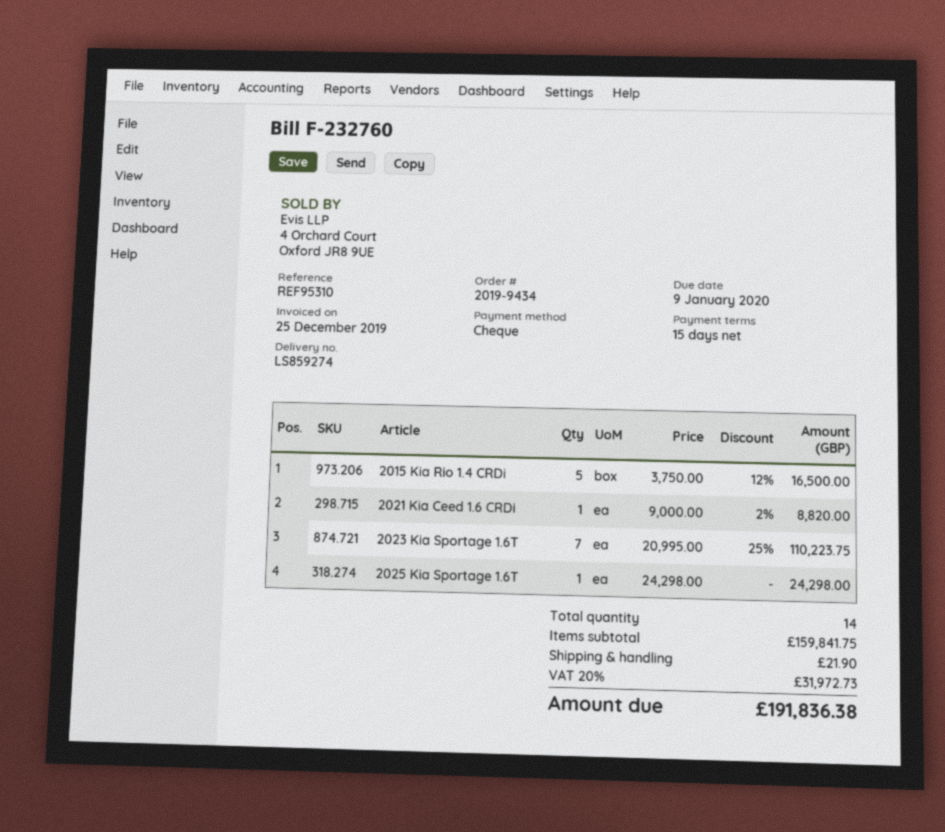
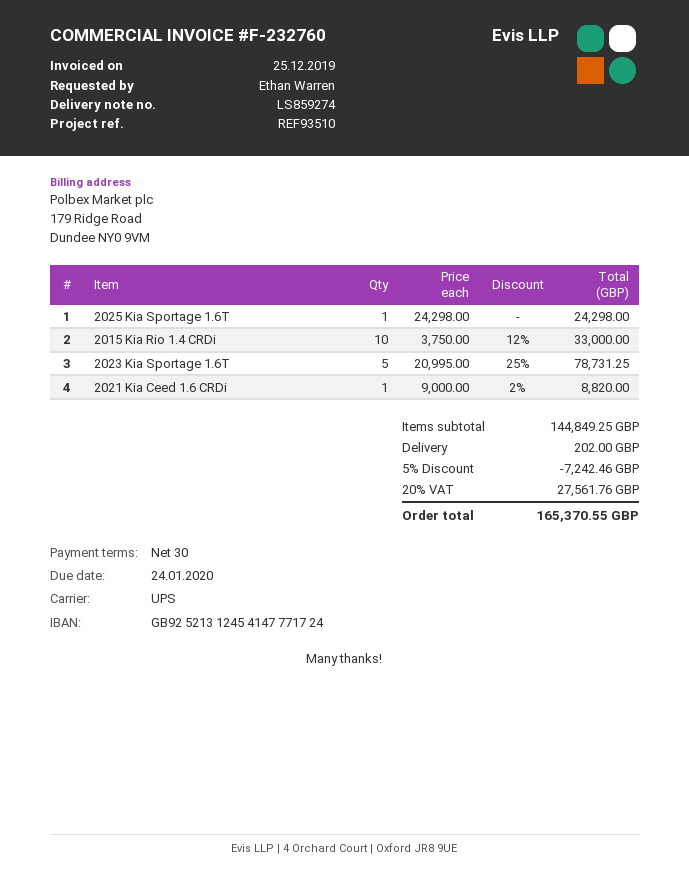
payment terms: 15 days -> 30 days
due date: 2020-01-09 -> 2020-01-24
reference: REF95310 -> REF93510
2015 Kia Rio 1.4 CRDi: 5 x 3750.00 - 12% = 16500.00 -> 10 x 3750.00 - 12% = 33000.00
2023 Kia Sportage 1.6T: 7 x 20995.00 - 25% = 110223.75 -> 5 x 20995.00 - 25% = 78731.25
subtotal: 159841.75 -> 144849.25
discount: none -> 5% = 7242.46
shipping: 21.90 -> 202.00
tax: 20% = 31972.73 -> 20% = 27561.76
total: 191836.38 -> 165370.55

